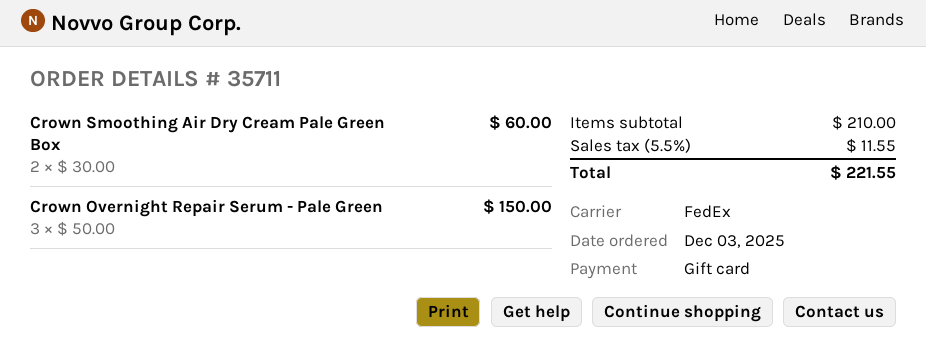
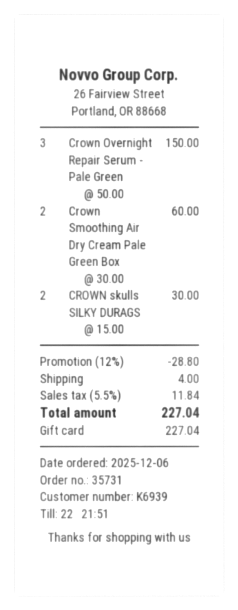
order number: 35711 -> 35731
order date: 2025-12-03 -> 2025-12-06
CROWN skulls SILKY DURAGS: none -> 2 x 15.00 = 30.00
discount: none -> 12% = 28.80
shipping: none -> 4.00
tax: 5.5% = 11.55 -> 5.5% = 11.84
total: 221.55 -> 227.04

